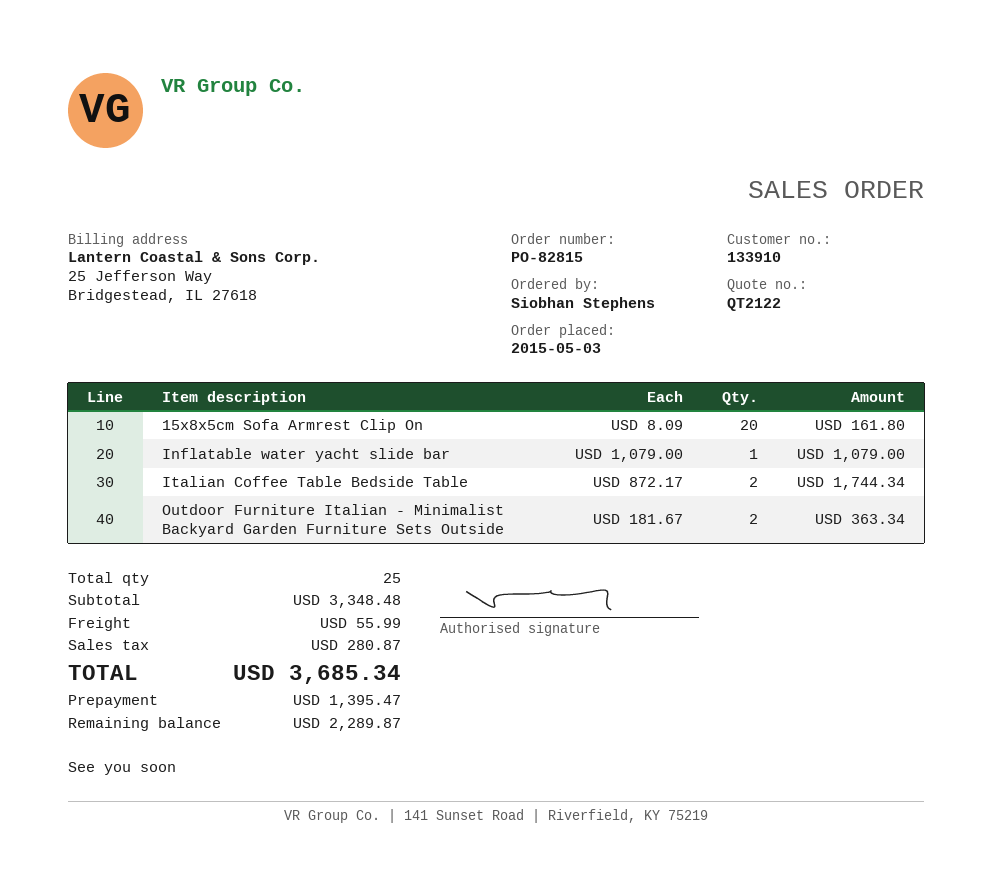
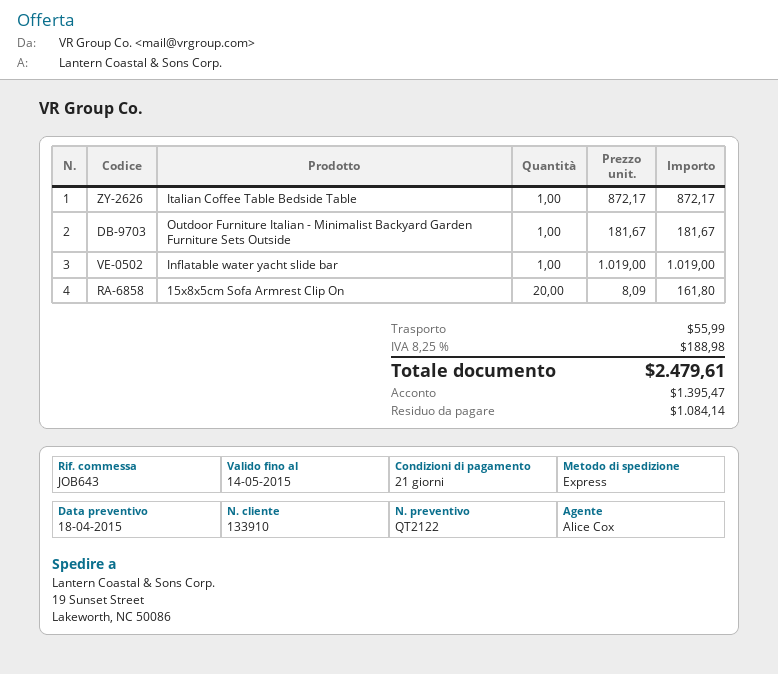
Inflatable water yacht slide bar: 1 x 1079.00 = 1079.00 -> 1 x 1019.00 = 1019.00
Italian Coffee Table Bedside Table: 2 x 872.17 = 1744.34 -> 1 x 872.17 = 872.17
Outdoor Furniture Italian - Minimalist Backyard Garden Furniture Sets Outside: 2 x 181.67 = 363.34 -> 1 x 181.67 = 181.67
tax: 280.87 -> 188.98
total: 3685.34 -> 2479.61
balance: 2289.87 -> 1084.14

